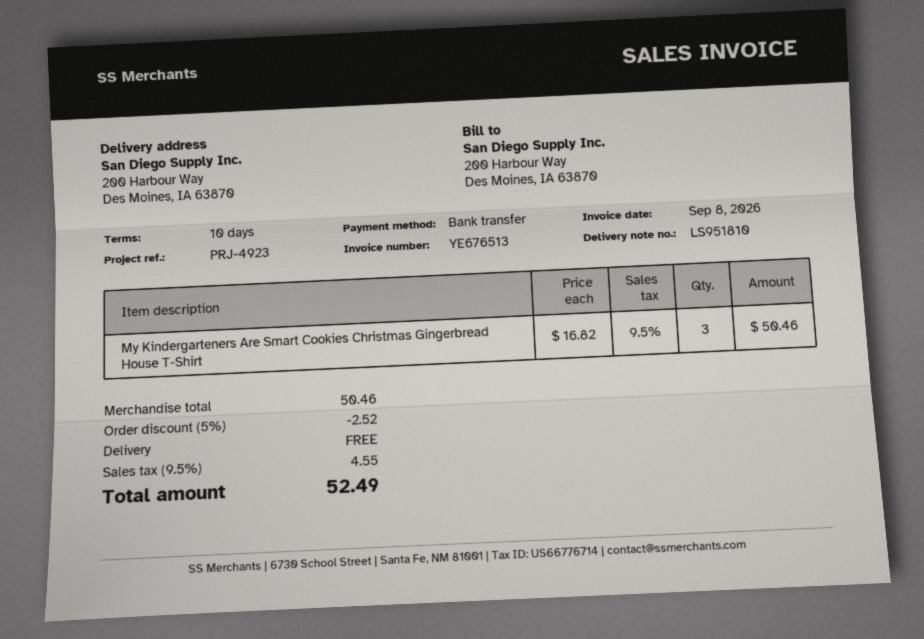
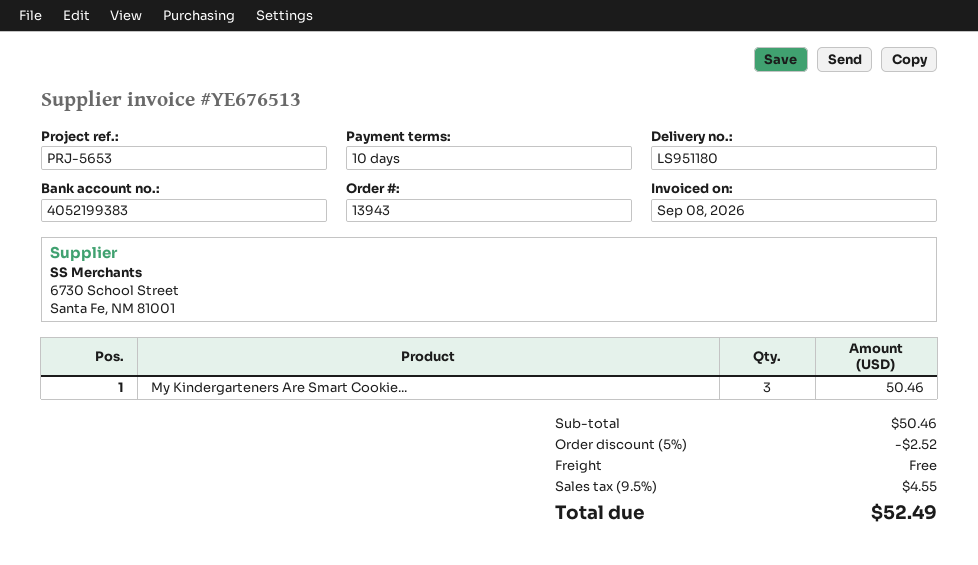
delivery note number: LS951810 -> LS951180
reference: PRJ-4923 -> PRJ-5653

